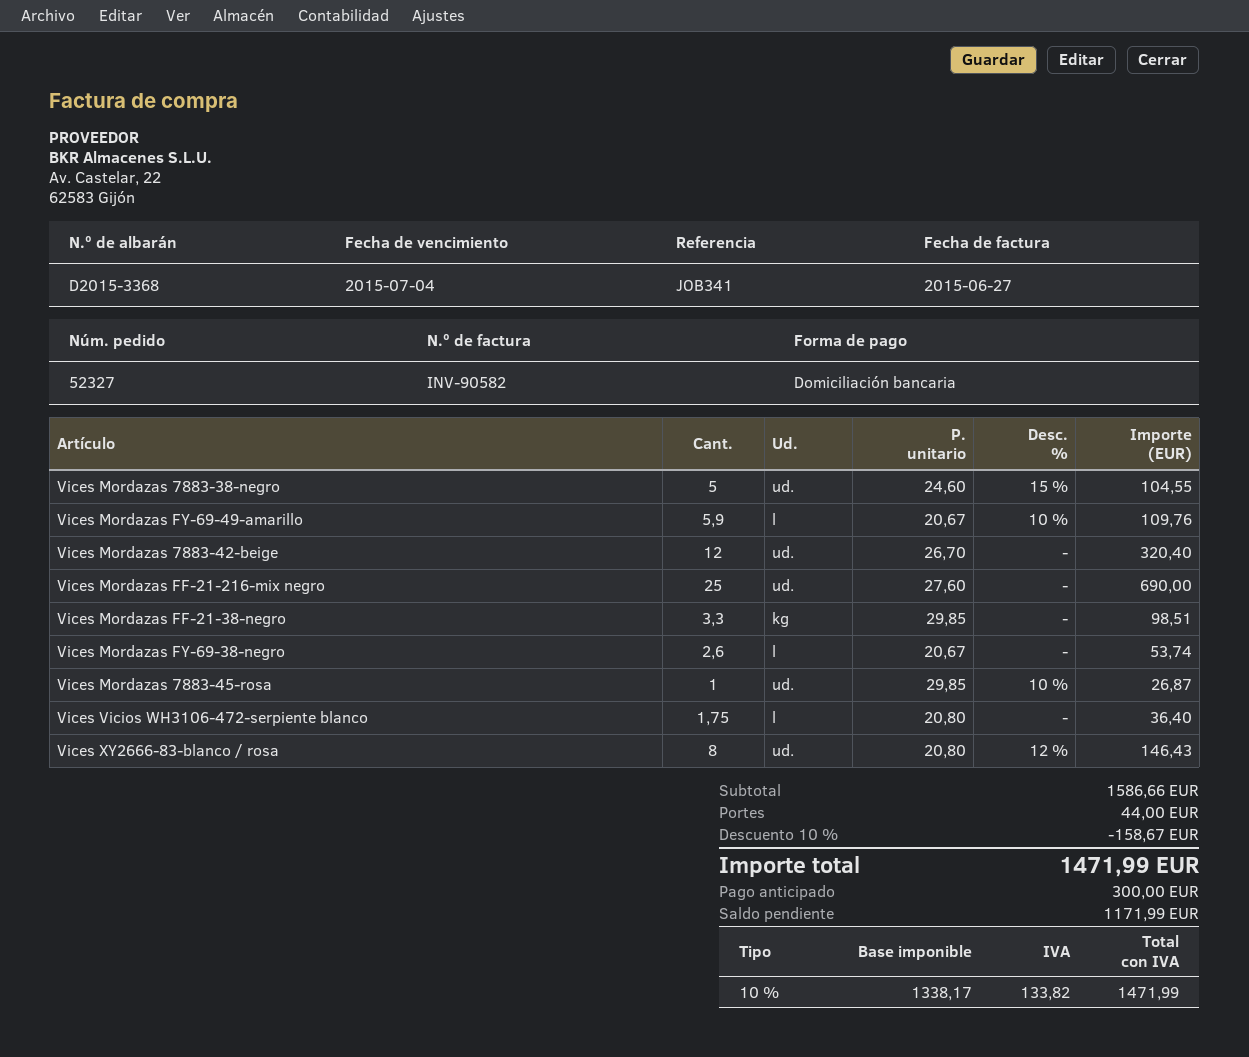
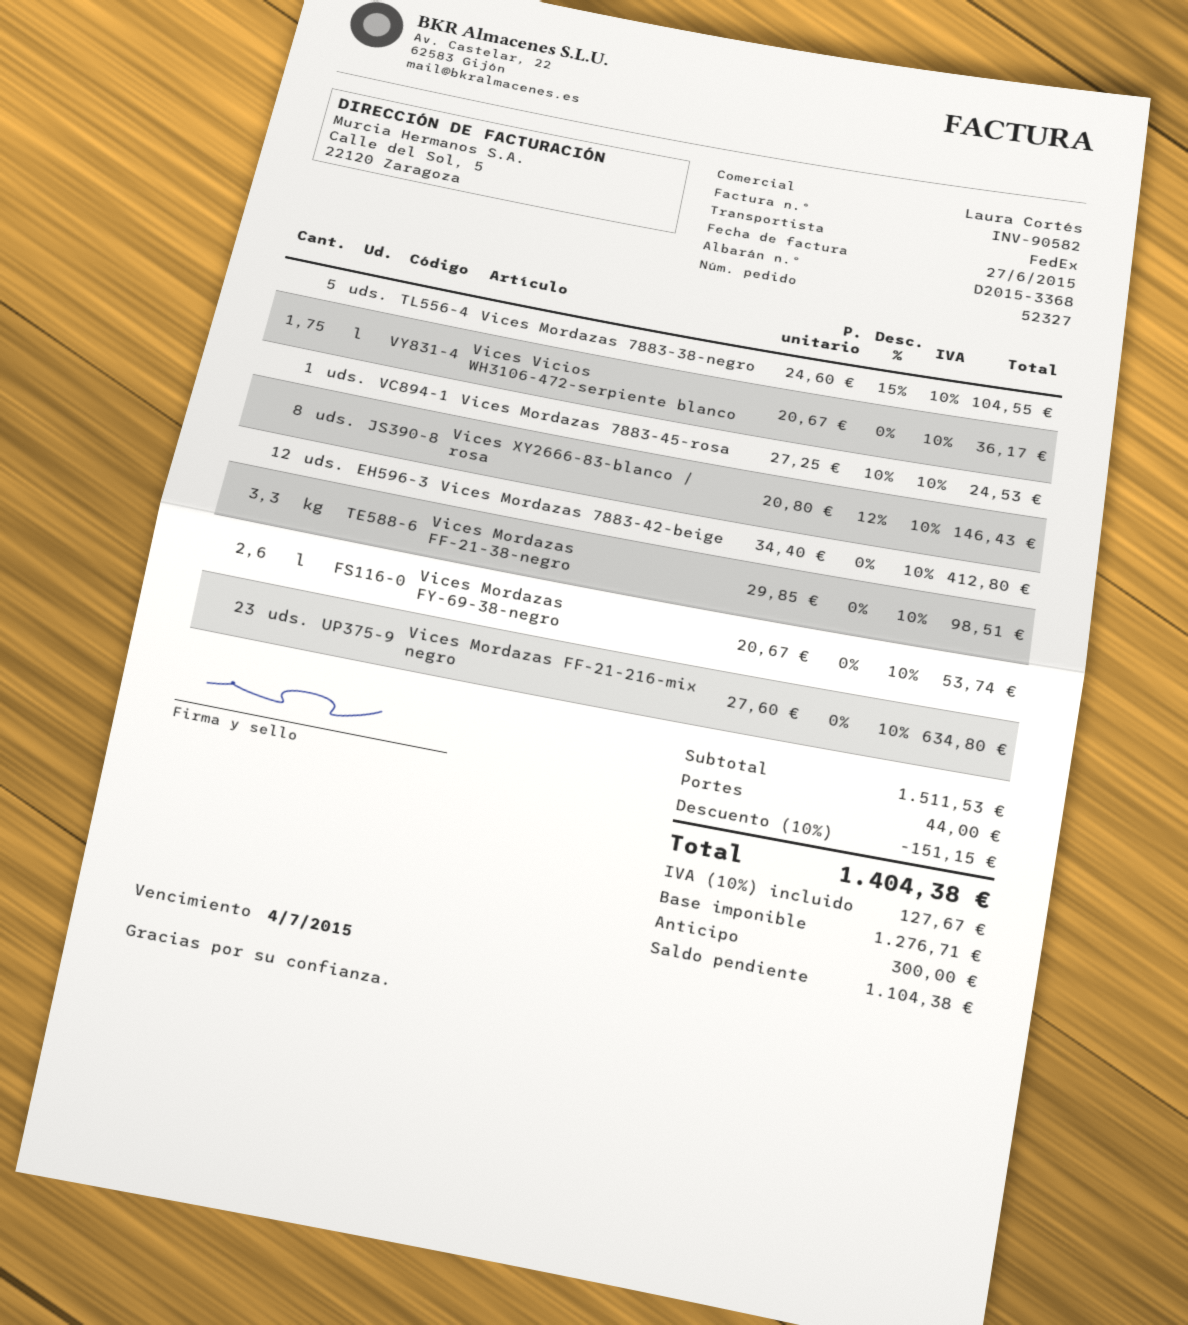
Vices Mordazas FY-69-49-amarillo: 5.9 x 20.67 - 10% = 109.76 -> none
Vices Mordazas 7883-42-beige: 12 x 26.70 = 320.40 -> 12 x 34.40 = 412.80
Vices Mordazas FF-21-216-mix negro: 25 x 27.60 = 690.00 -> 23 x 27.60 = 634.80
Vices Mordazas 7883-45-rosa: 1 x 29.85 - 10% = 26.87 -> 1 x 27.25 - 10% = 24.53
Vices Vicios WH3106-472-serpiente blanco: 1.75 x 20.80 = 36.40 -> 1.75 x 20.67 = 36.17
subtotal: 1586.66 -> 1511.53
discount: 10% = 158.67 -> 10% = 151.15
net: 1338.17 -> 1276.71
tax: 10% = 133.82 -> 10% = 127.67
total: 1471.99 -> 1404.38
balance: 1171.99 -> 1104.38

